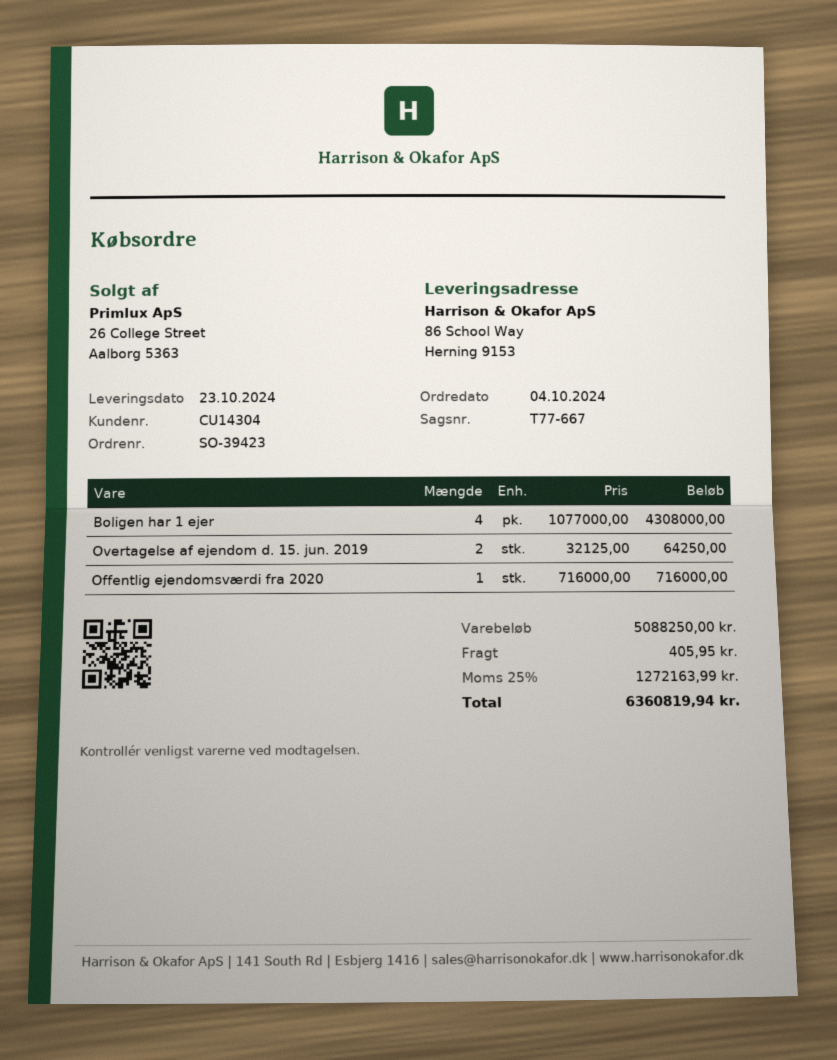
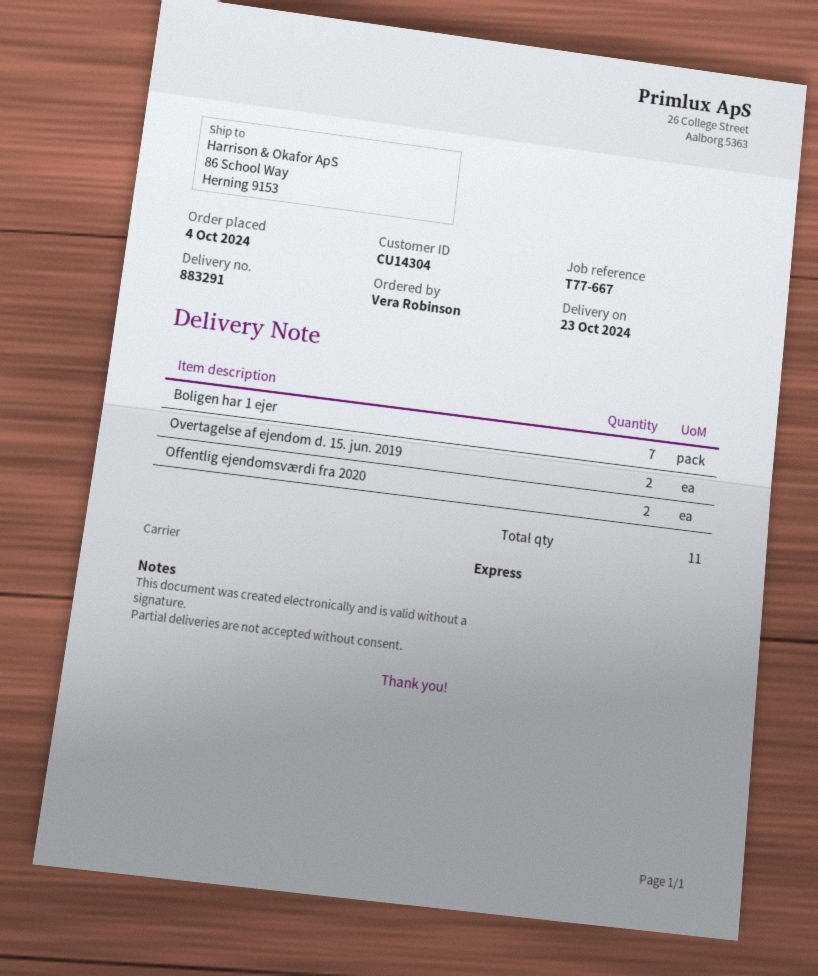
Boligen har 1 ejer: 4 -> 7
Offentlig ejendomsværdi fra 2020: 1 -> 2

